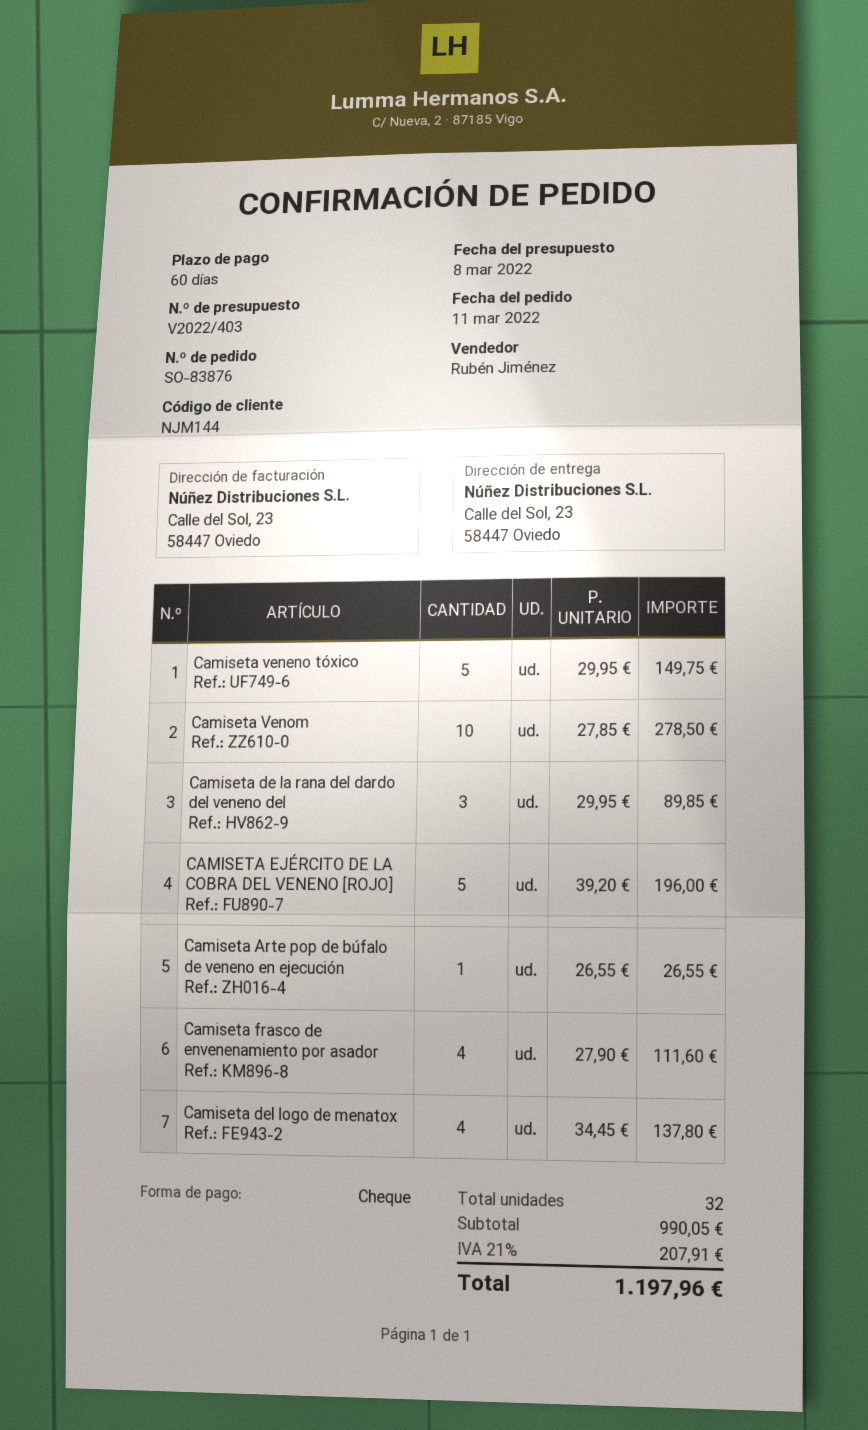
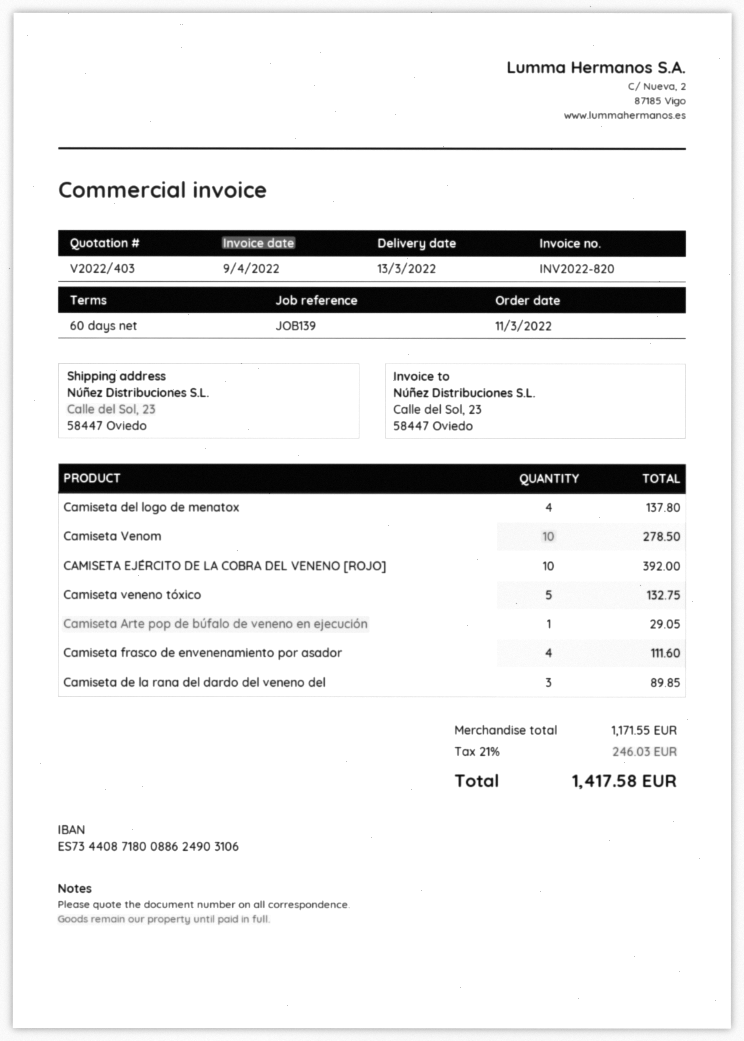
Camiseta veneno tóxico: 5 for 149.75 -> 5 for 132.75
CAMISETA EJÉRCITO DE LA COBRA DEL VENENO [ROJO]: 5 for 196.00 -> 10 for 392.00
Camiseta Arte pop de búfalo de veneno en ejecución: 1 for 26.55 -> 1 for 29.05
subtotal: 990.05 -> 1171.55
tax: 21% = 207.91 -> 21% = 246.03
total: 1197.96 -> 1417.58

